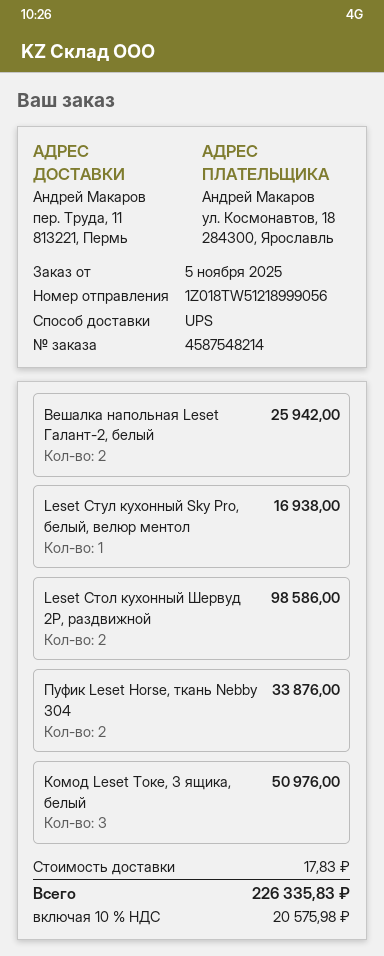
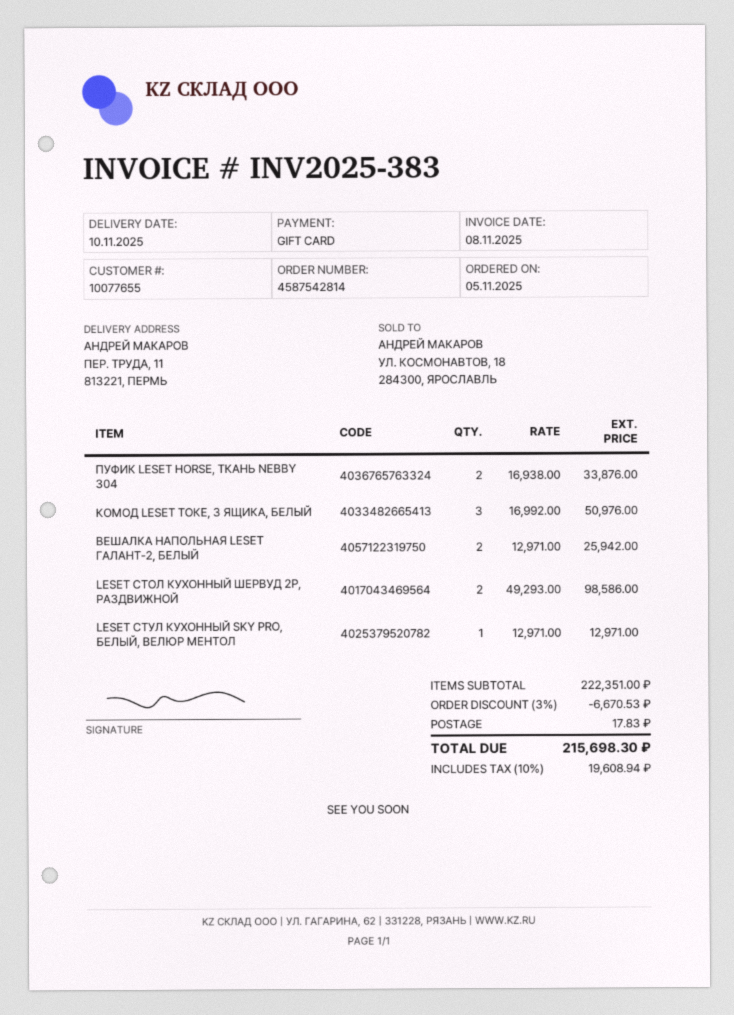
order number: 4587548214 -> 4587542814
Leset Стул кухонный Sky Pro, белый, велюр ментол: 1 for 16938.00 -> 1 for 12971.00
discount: none -> 3% = 6670.53
tax: 10% = 20575.98 -> 10% = 19608.94
total: 226335.83 -> 215698.30

